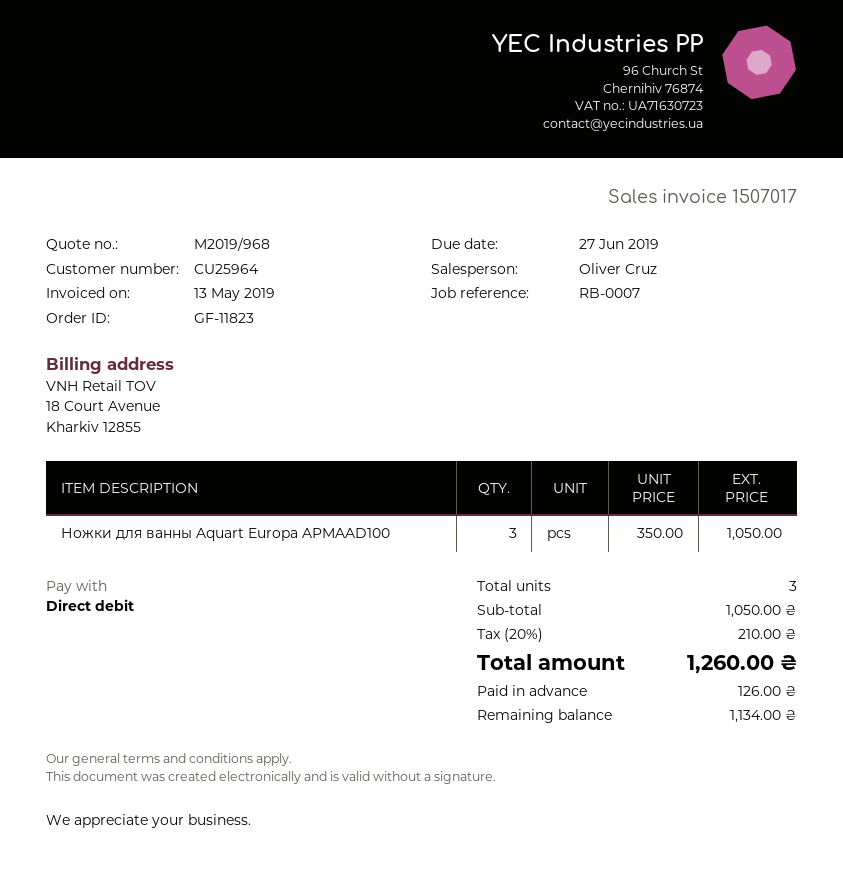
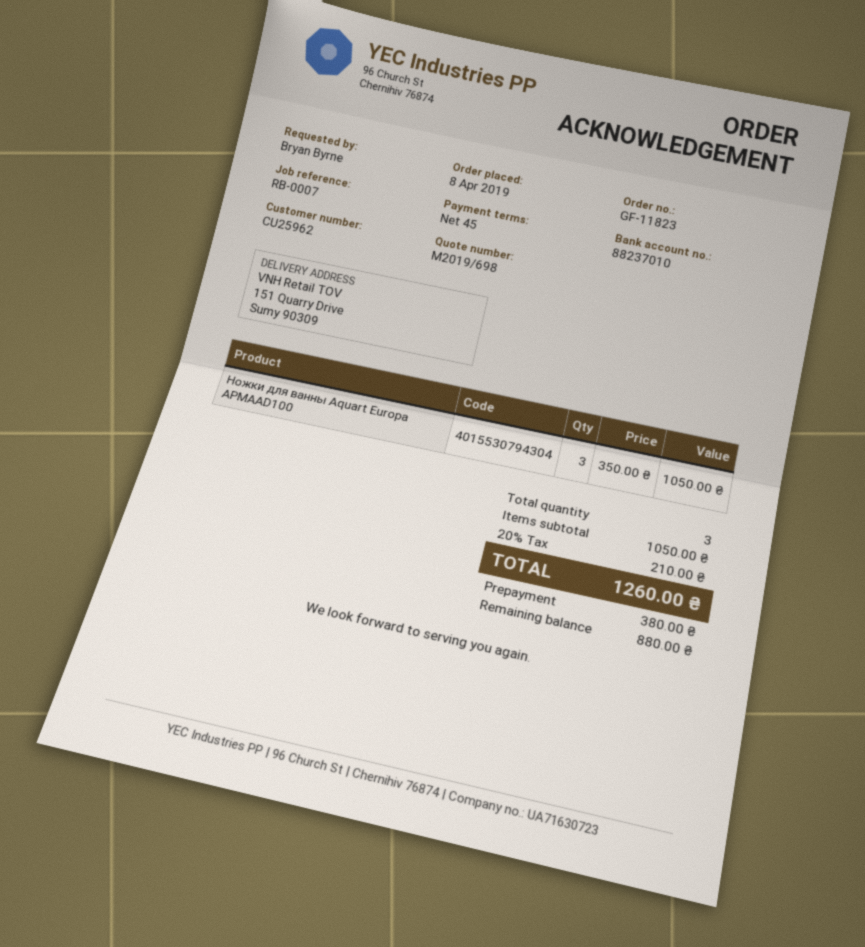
quote number: M2019/968 -> M2019/698
customer number: CU25964 -> CU25962
deposit: 126.00 -> 380.00
balance: 1134.00 -> 880.00

